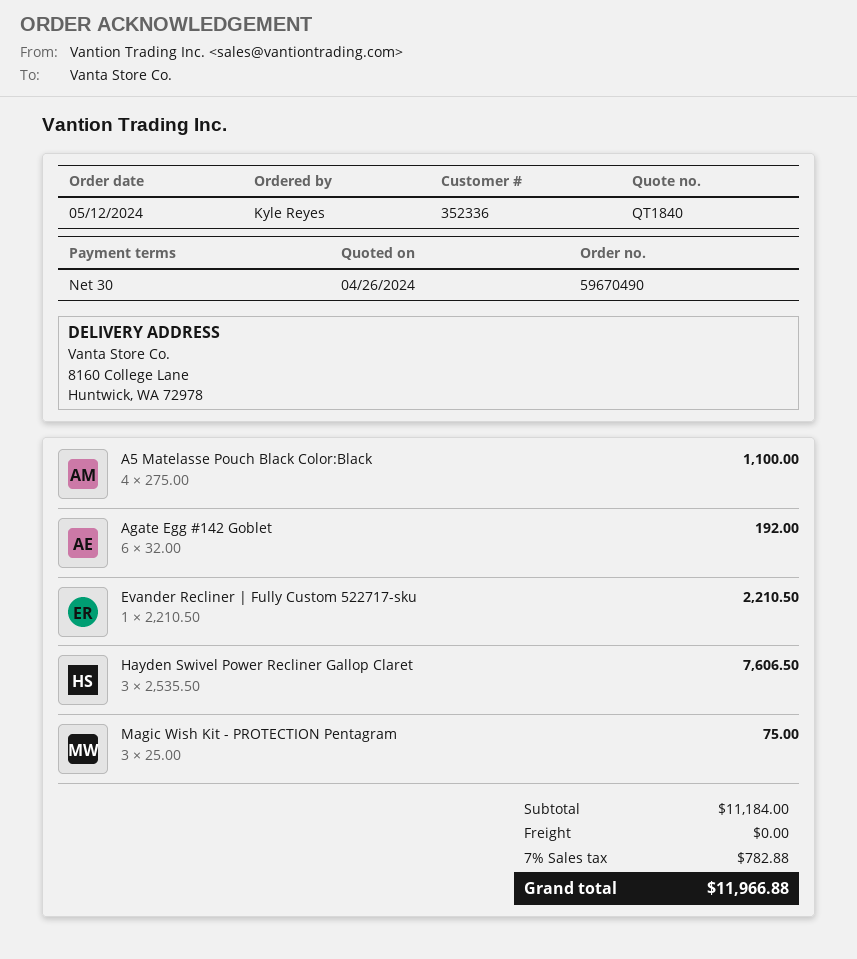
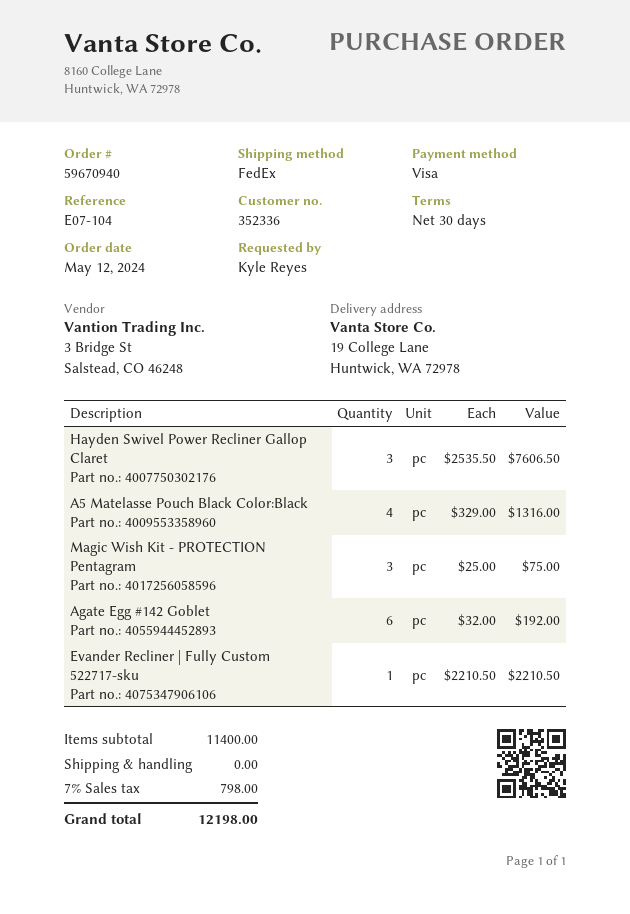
order number: 59670490 -> 59670940
ship to: 8160 College Lane, Huntwick, WA 72978 -> 19 College Lane, Huntwick, WA 72978
A5 Matelasse Pouch Black Color:Black: 4 x 275.00 = 1100.00 -> 4 x 329.00 = 1316.00
subtotal: 11184.00 -> 11400.00
tax: 7% = 782.88 -> 7% = 798.00
total: 11966.88 -> 12198.00

